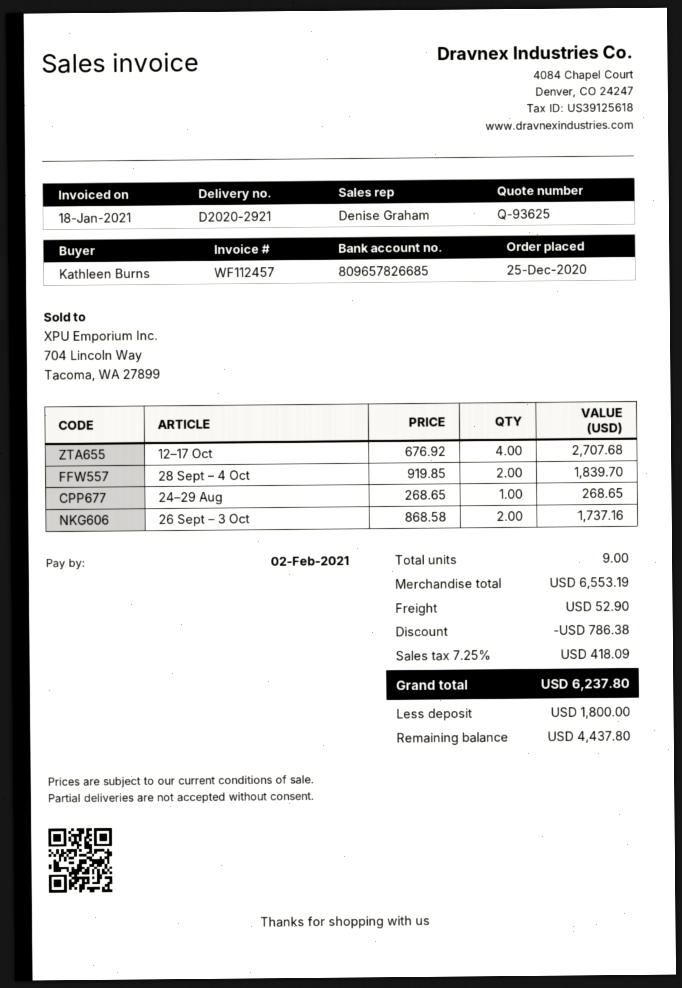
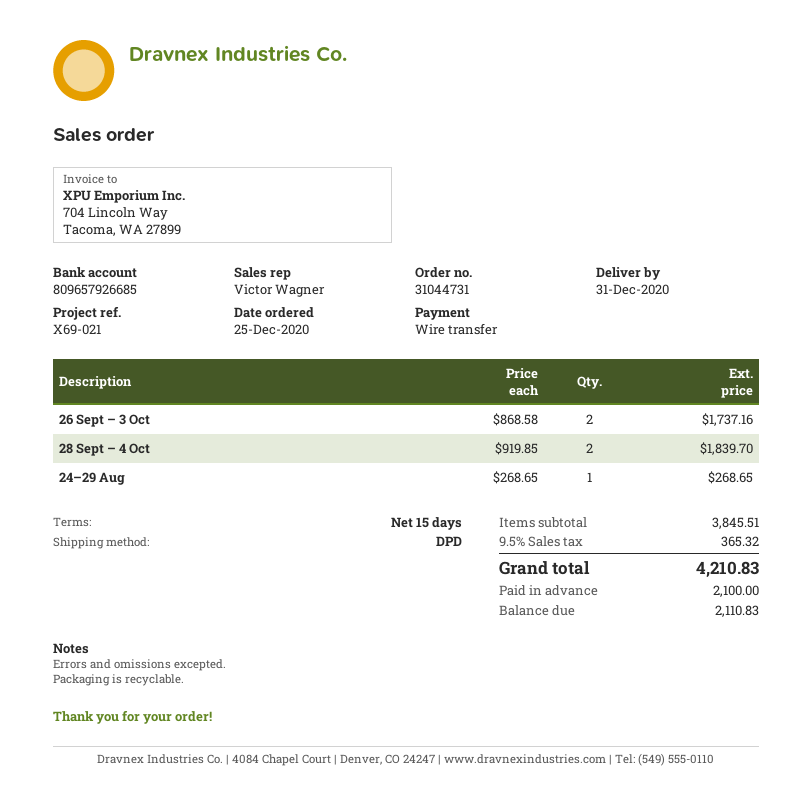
sales rep: Denise Graham -> Victor Wagner
bank account: 809657826685 -> 809657926685
12–17 Oct: 4 x 676.92 = 2707.68 -> none
subtotal: 6553.19 -> 3845.51
discount: 786.38 -> none
shipping: 52.90 -> none
tax: 7.25% = 418.09 -> 9.5% = 365.32
total: 6237.80 -> 4210.83
deposit: 1800.00 -> 2100.00
balance: 4437.80 -> 2110.83

